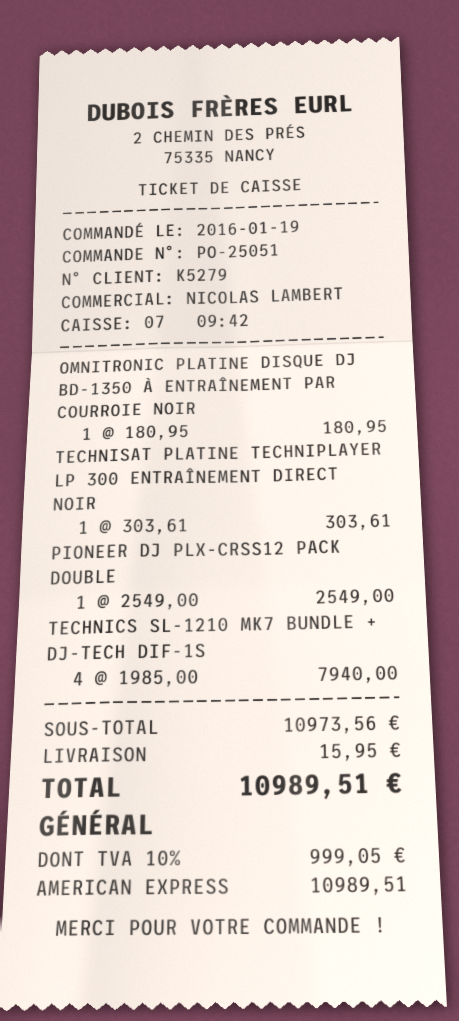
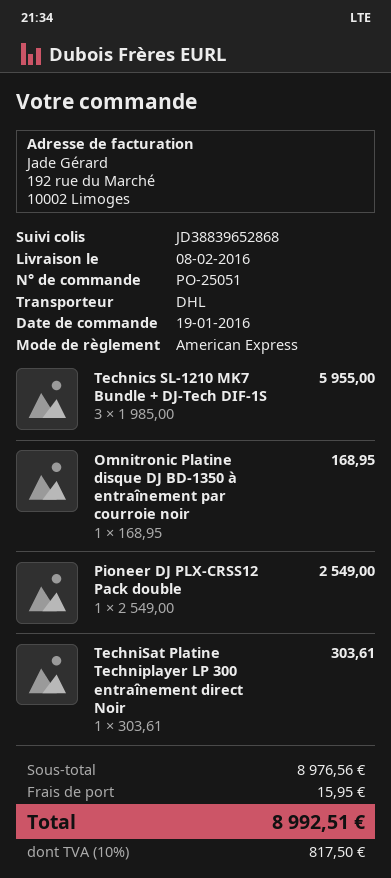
OMNITRONIC PLATINE DISQUE DJ BD-1350 À ENTRAÎNEMENT PAR COURROIE NOIR: 1 x 180.95 = 180.95 -> 1 x 168.95 = 168.95
TECHNICS SL-1210 MK7 BUNDLE + DJ-TECH DIF-1S: 4 x 1985.00 = 7940.00 -> 3 x 1985.00 = 5955.00
subtotal: 10973.56 -> 8976.56
tax: 10% = 999.05 -> 10% = 817.50
total: 10989.51 -> 8992.51

